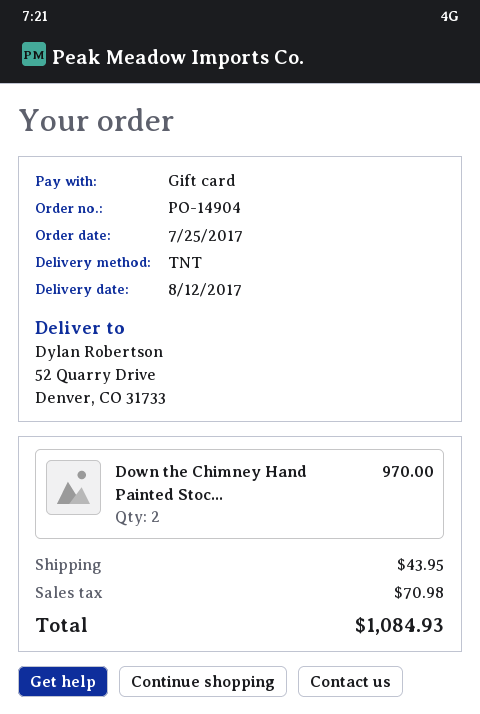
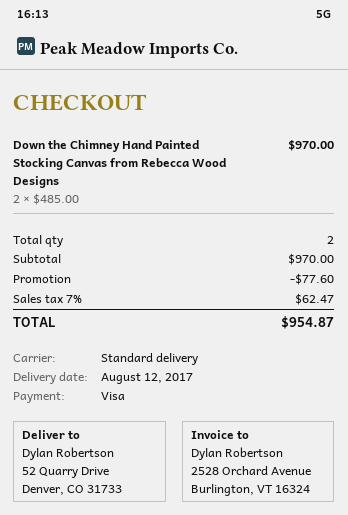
payment method: gift card -> Visa
shipping method: TNT -> standard
discount: none -> 77.60
shipping: 43.95 -> none
tax: 70.98 -> 62.47
total: 1084.93 -> 954.87

